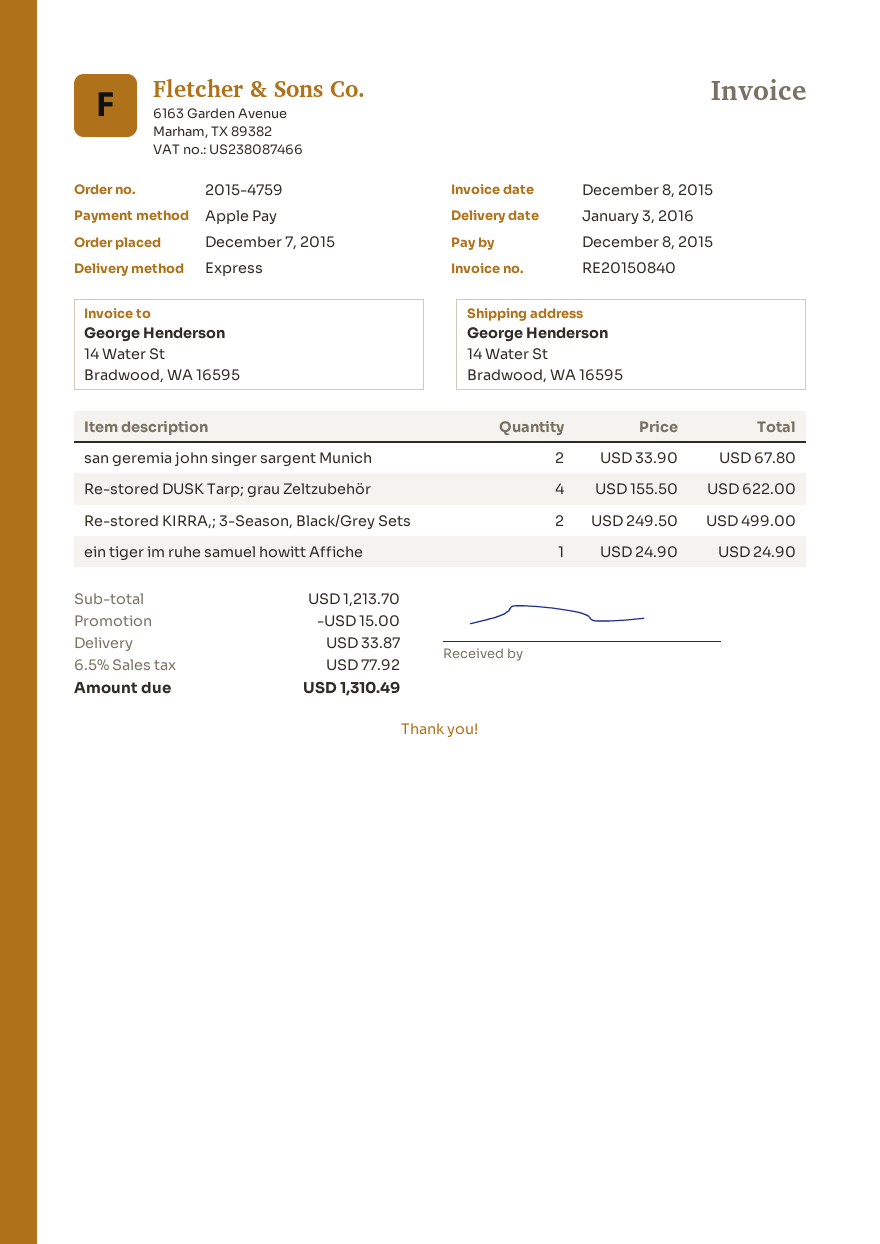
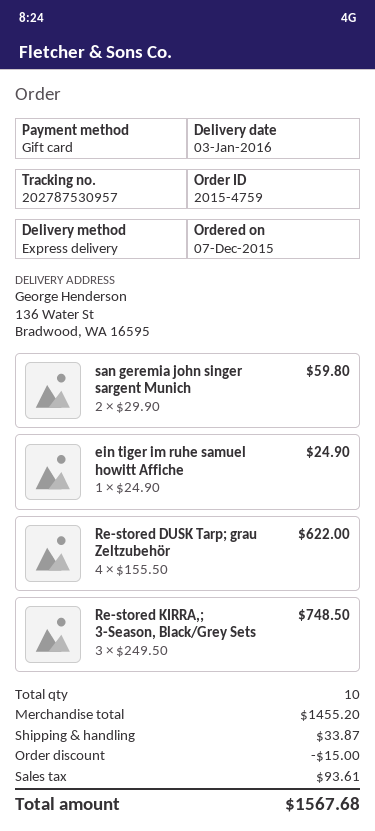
payment method: Apple Pay -> gift card
ship to: 14 Water St, Bradwood, WA 16595 -> 136 Water St, Bradwood, WA 16595
san geremia john singer sargent Munich: 2 x 33.90 = 67.80 -> 2 x 29.90 = 59.80
Re-stored KIRRA,; 3-Season, Black/Grey Sets: 2 x 249.50 = 499.00 -> 3 x 249.50 = 748.50
subtotal: 1213.70 -> 1455.20
tax: 77.92 -> 93.61
total: 1310.49 -> 1567.68

